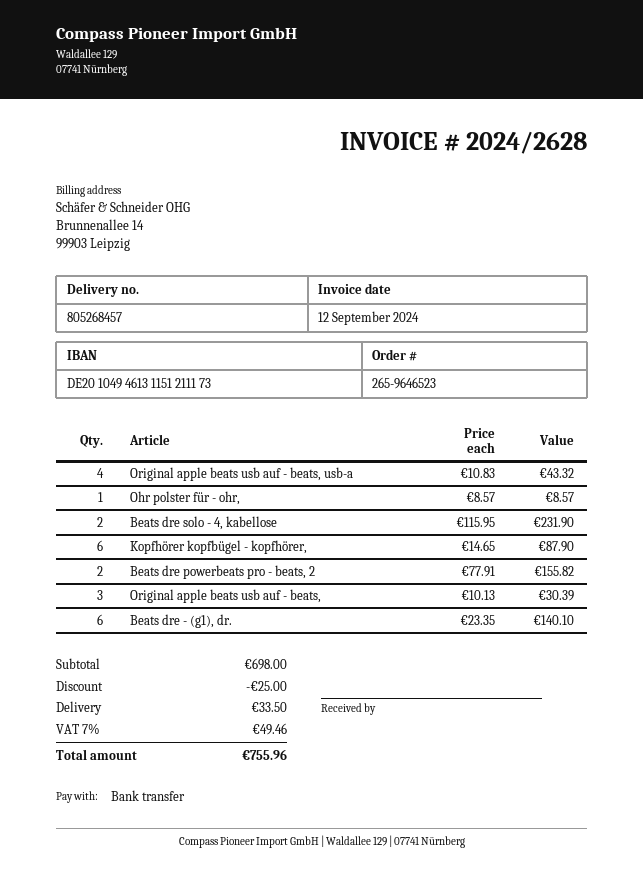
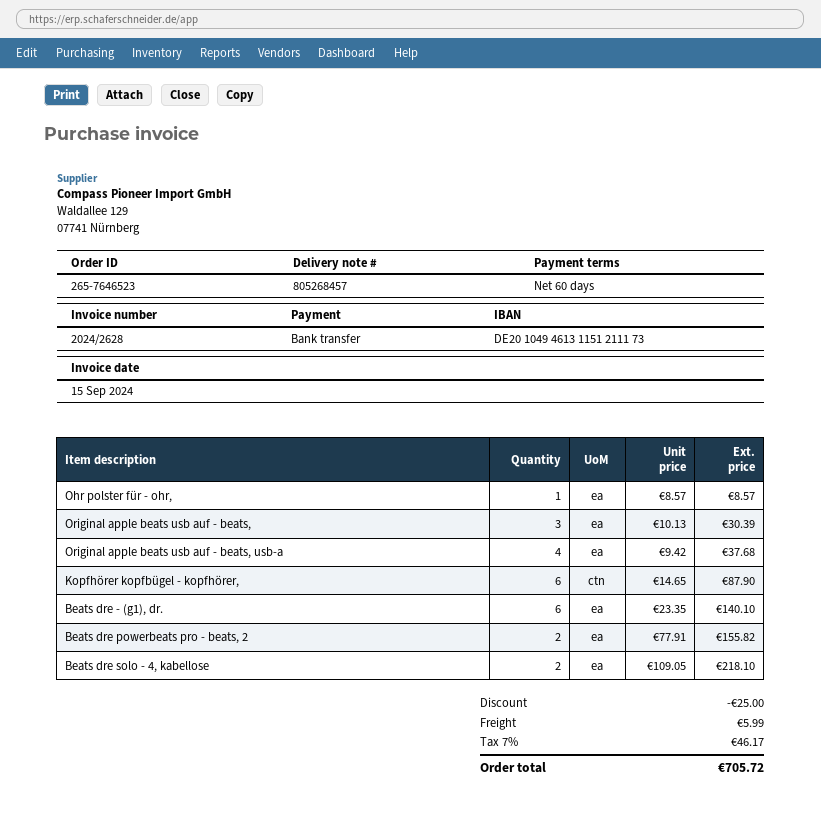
order number: 265-9646523 -> 265-7646523
invoice date: 2024-09-12 -> 2024-09-15
Original apple beats usb auf - beats, usb-a: 4 x 10.83 = 43.32 -> 4 x 9.42 = 37.68
Beats dre solo - 4, kabellose: 2 x 115.95 = 231.90 -> 2 x 109.05 = 218.10
shipping: 33.50 -> 5.99
tax: 7% = 49.46 -> 7% = 46.17
total: 755.96 -> 705.72

